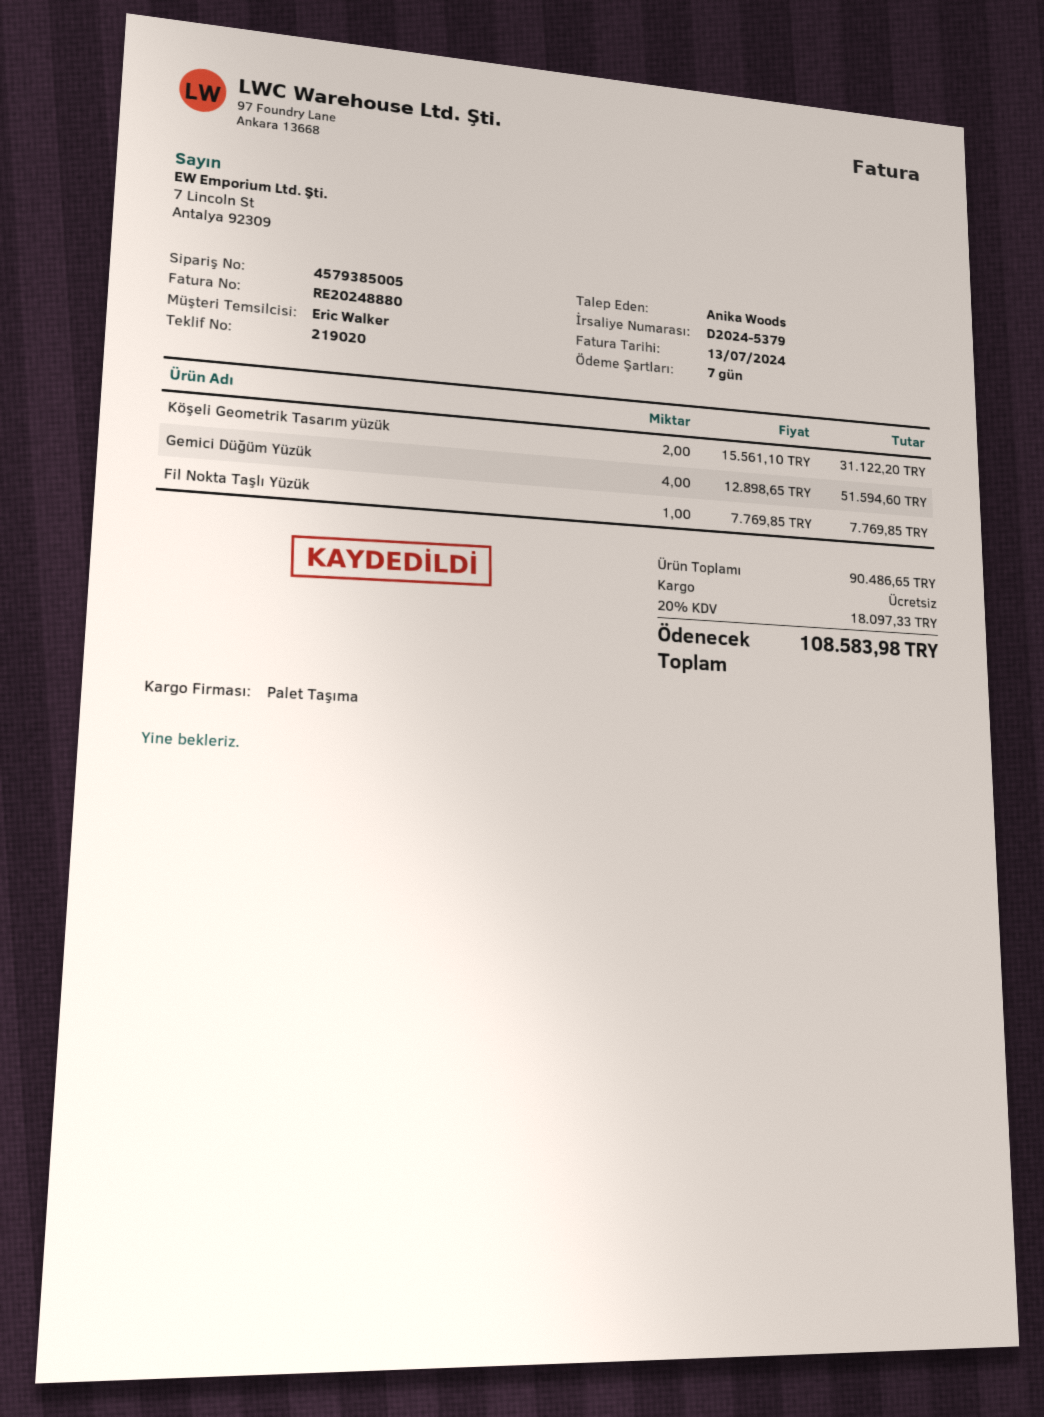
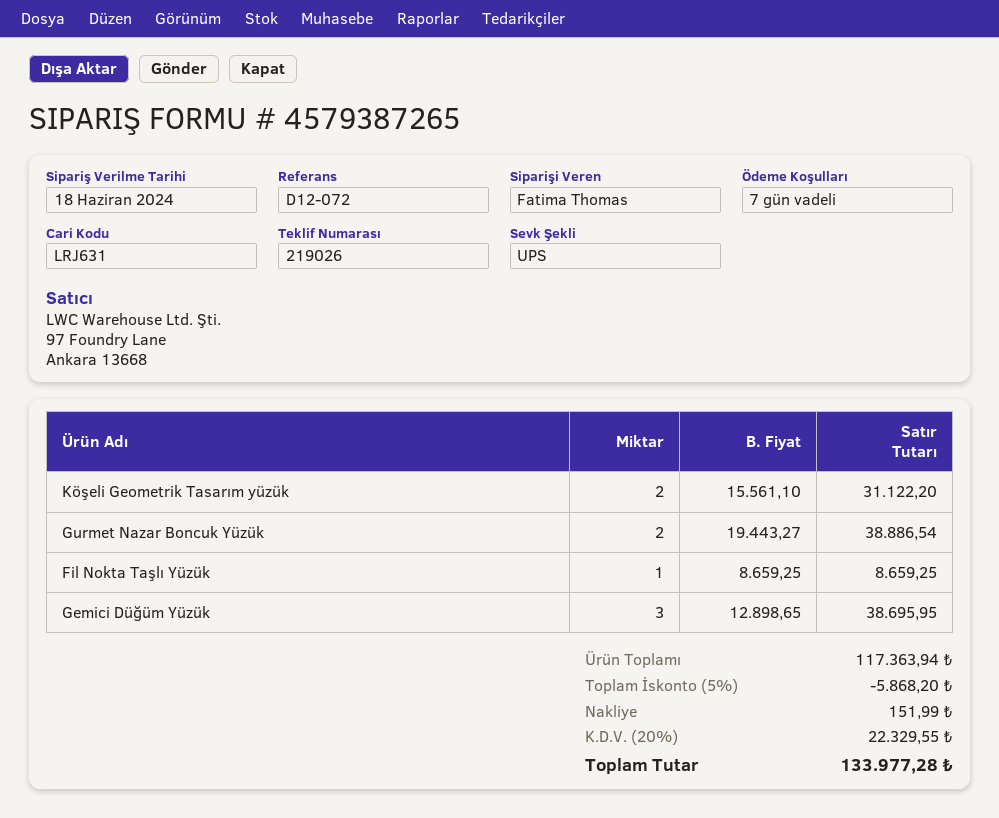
quote number: 219020 -> 219026
order number: 4579385005 -> 4579387265
ordered by: Anika Woods -> Fatima Thomas
shipping method: pallet freight -> UPS
Gemici Düğüm Yüzük: 4 x 12898.65 = 51594.60 -> 3 x 12898.65 = 38695.95
Fil Nokta Taşlı Yüzük: 1 x 7769.85 = 7769.85 -> 1 x 8659.25 = 8659.25
Gurmet Nazar Boncuk Yüzük: none -> 2 x 19443.27 = 38886.54
subtotal: 90486.65 -> 117363.94
discount: none -> 5% = 5868.20
shipping: 0.00 -> 151.99
tax: 20% = 18097.33 -> 20% = 22329.55
total: 108583.98 -> 133977.28

